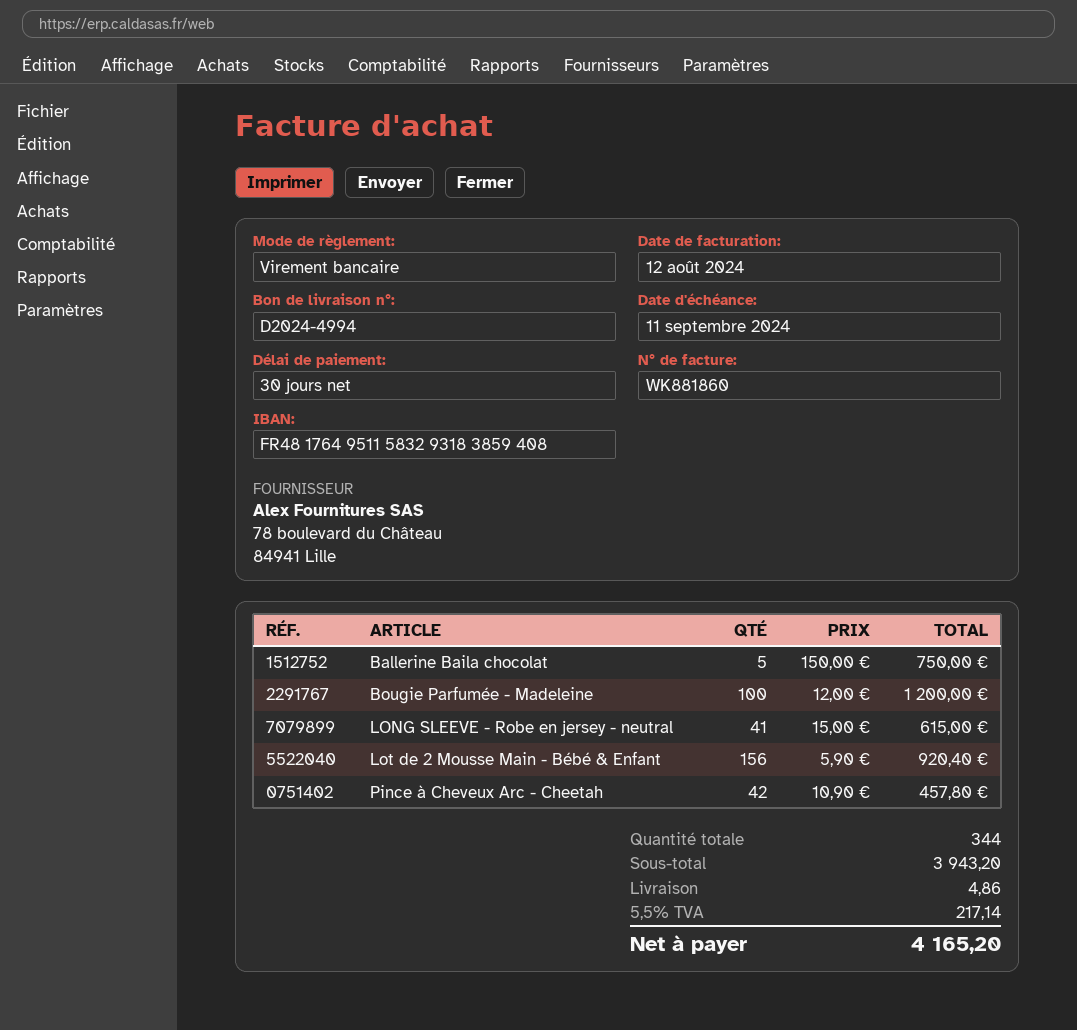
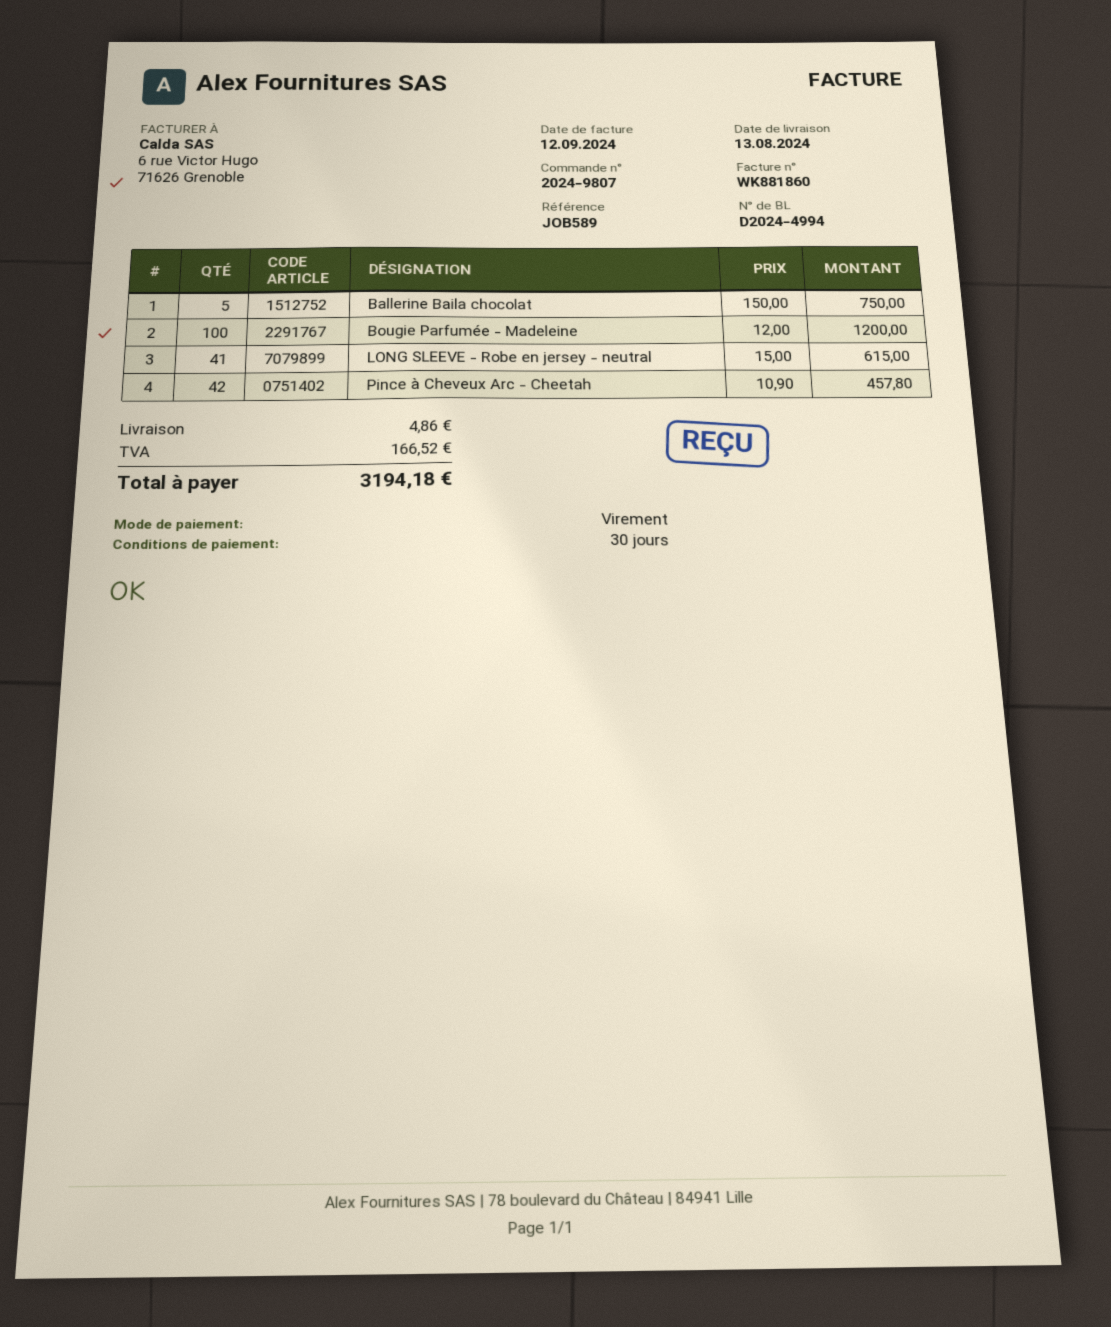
invoice date: 2024-08-12 -> 2024-09-12
Lot de 2 Mousse Main - Bébé & Enfant: 156 x 5.90 = 920.40 -> none
tax: 217.14 -> 166.52
total: 4165.20 -> 3194.18

